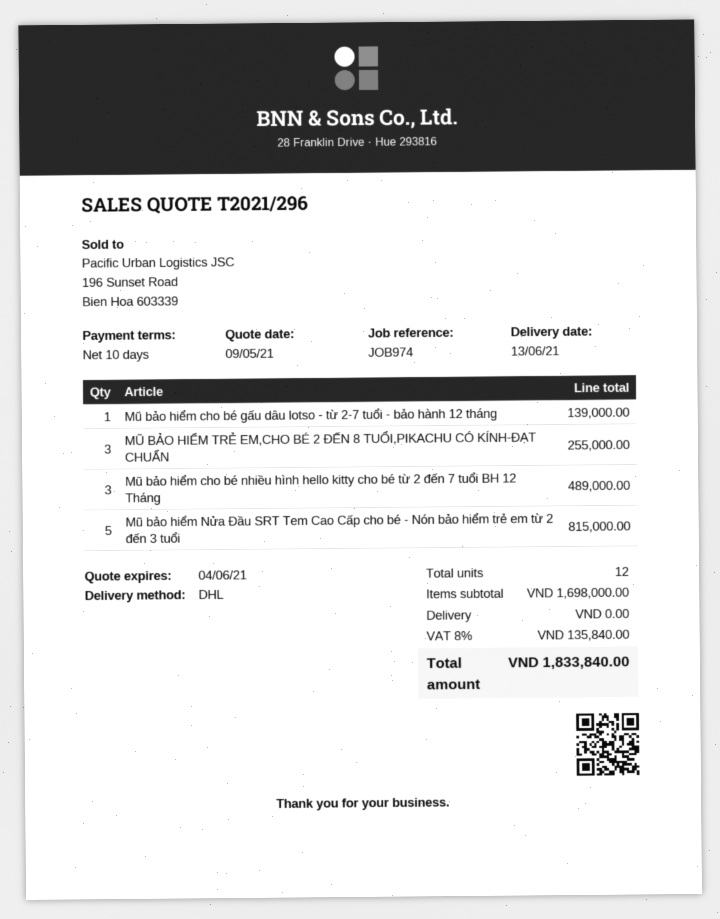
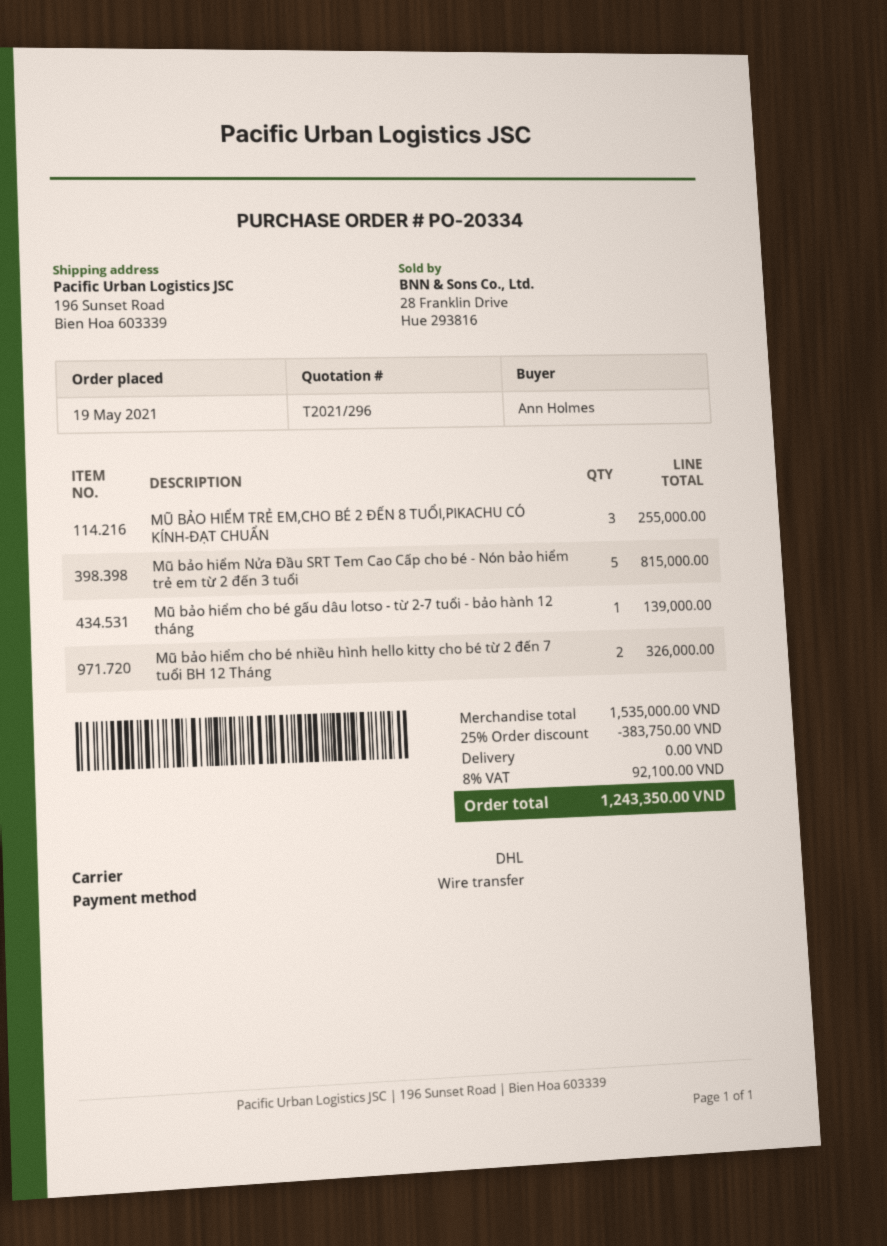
Mũ bảo hiểm cho bé nhiều hình hello kitty cho bé từ 2 đến 7 tuổi BH 12 Tháng: 3 for 489000.00 -> 2 for 326000.00
subtotal: 1698000.00 -> 1535000.00
discount: none -> 25% = 383750.00
tax: 8% = 135840.00 -> 8% = 92100.00
total: 1833840.00 -> 1243350.00

